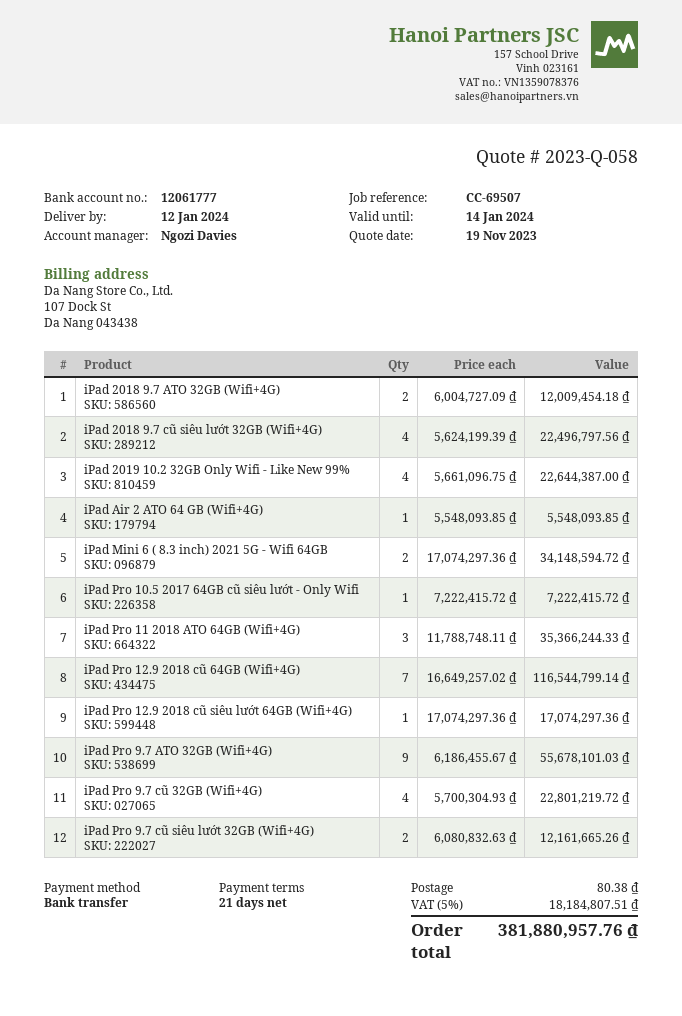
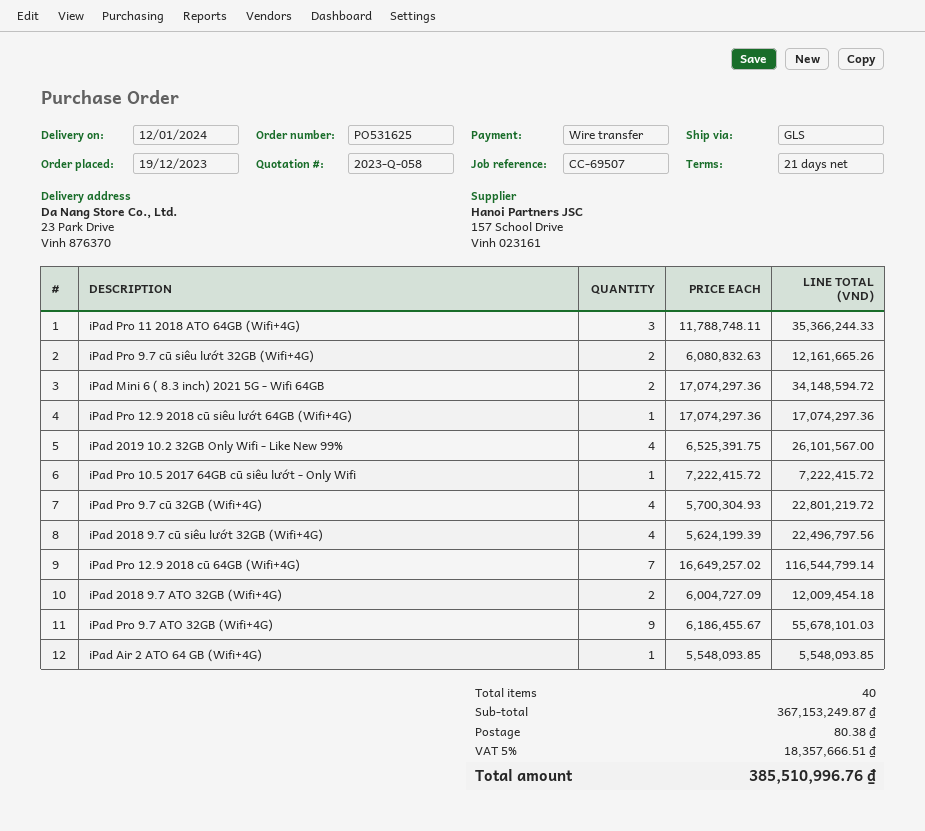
iPad 2019 10.2 32GB Only Wifi - Like New 99%: 4 x 5661096.75 = 22644387.00 -> 4 x 6525391.75 = 26101567.00
tax: 5% = 18184807.51 -> 5% = 18357666.51
total: 381880957.76 -> 385510996.76

